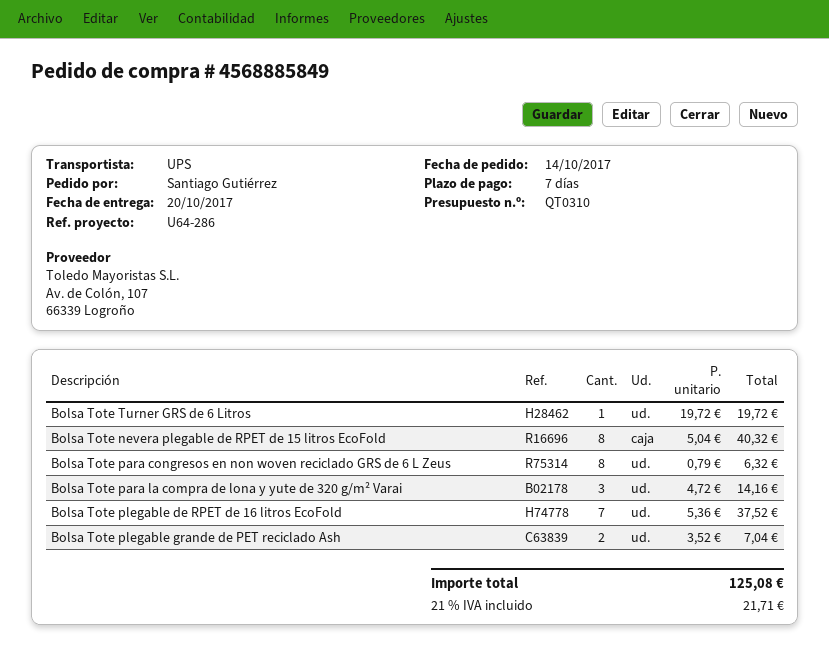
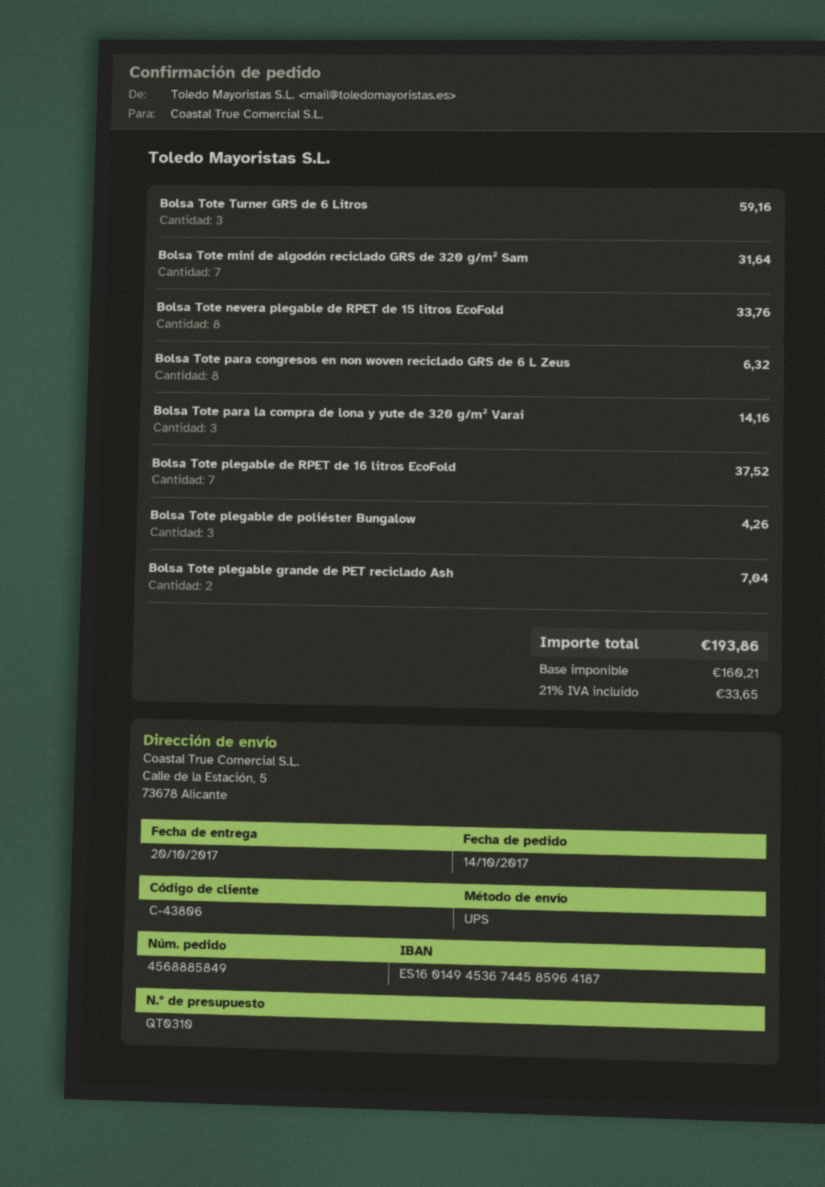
Bolsa Tote Turner GRS de 6 Litros: 1 for 19.72 -> 3 for 59.16
Bolsa Tote nevera plegable de RPET de 15 litros EcoFold: 8 for 40.32 -> 8 for 33.76
Bolsa Tote mini de algodón reciclado GRS de 320 g/m² Sam: none -> 7 for 31.64
Bolsa Tote plegable de poliéster Bungalow: none -> 3 for 4.26
tax: 21% = 21.71 -> 21% = 33.65
total: 125.08 -> 193.86

